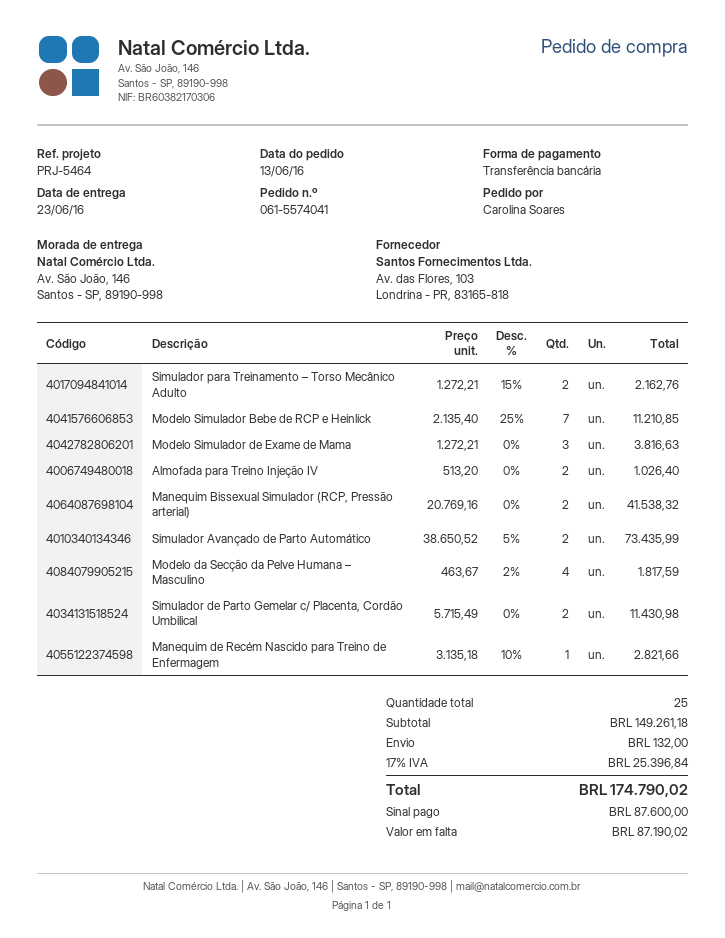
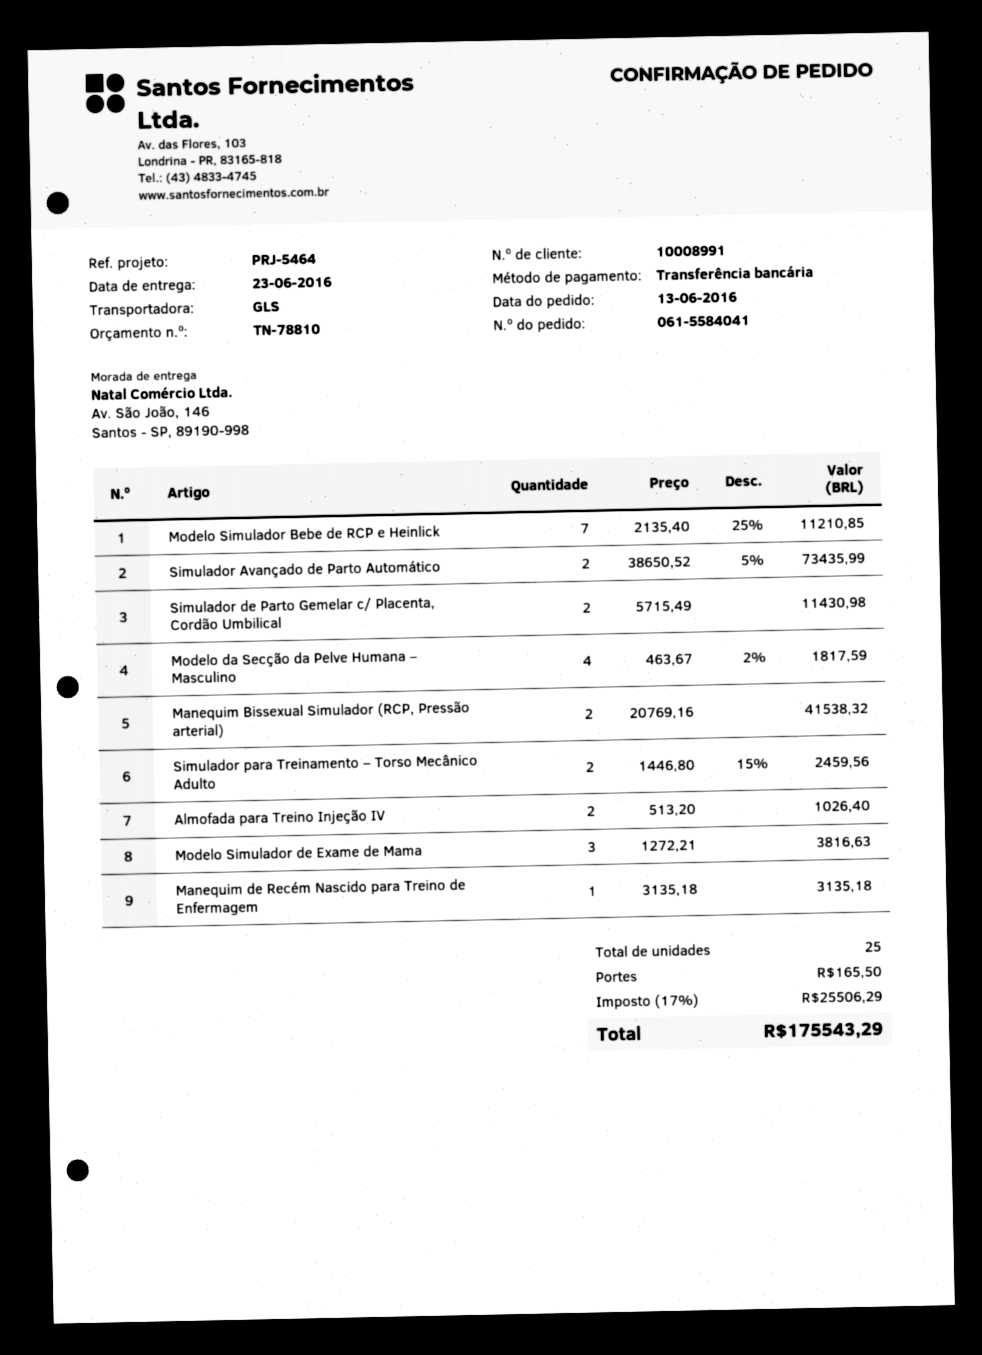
order number: 061-5574041 -> 061-5584041
Simulador para Treinamento – Torso Mecânico Adulto: 2 x 1272.21 - 15% = 2162.76 -> 2 x 1446.80 - 15% = 2459.56
Manequim de Recém Nascido para Treino de Enfermagem: 1 x 3135.18 - 10% = 2821.66 -> 1 x 3135.18 = 3135.18
shipping: 132.00 -> 165.50
tax: 17% = 25396.84 -> 17% = 25506.29
total: 174790.02 -> 175543.29

